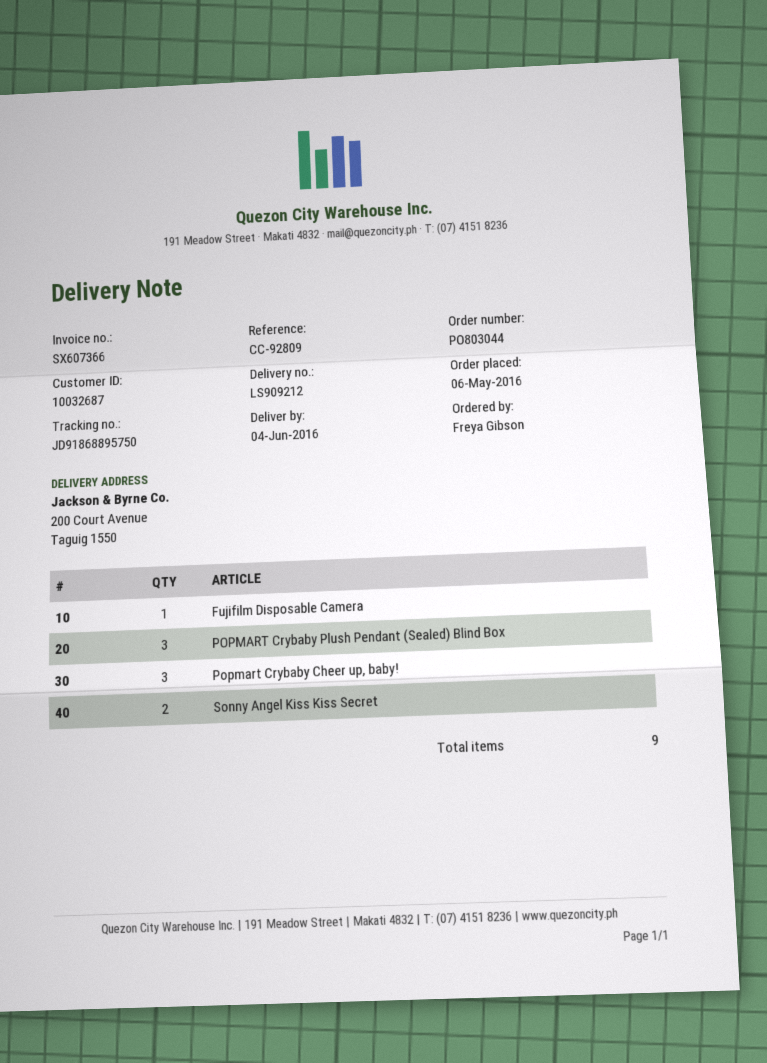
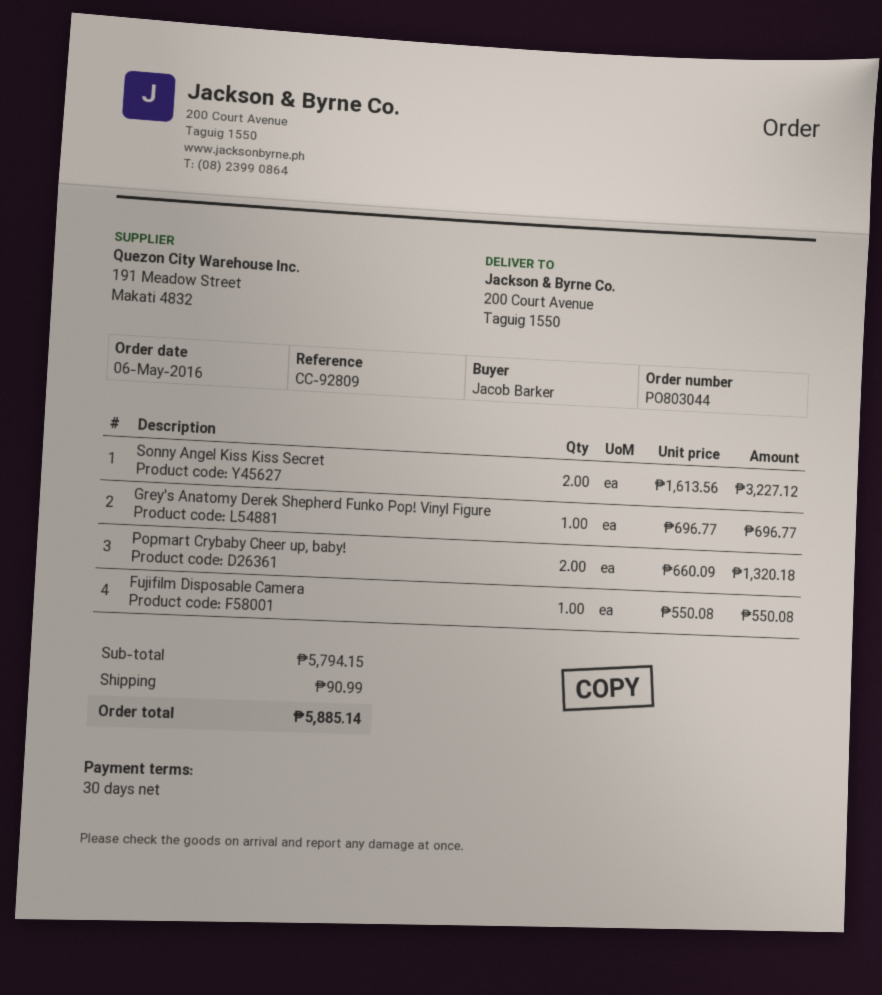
ordered by: Freya Gibson -> Jacob Barker
POPMART Crybaby Plush Pendant (Sealed) Blind Box: 3 -> none
Popmart Crybaby Cheer up, baby!: 3 -> 2
Grey's Anatomy Derek Shepherd Funko Pop! Vinyl Figure: none -> 1

